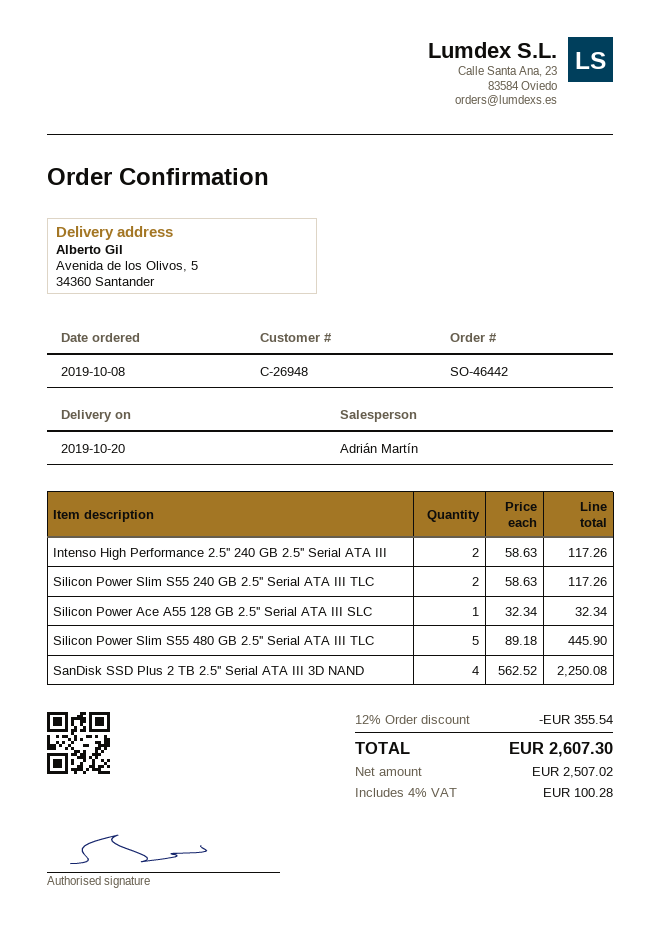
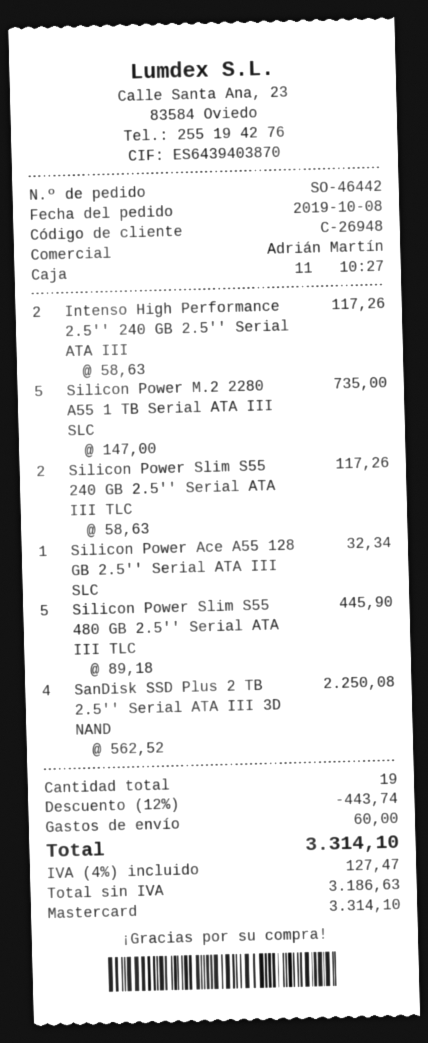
Silicon Power M.2 2280 A55 1 TB Serial ATA III SLC: none -> 5 x 147.00 = 735.00
discount: 12% = 355.54 -> 12% = 443.74
shipping: none -> 60.00
net: 2507.02 -> 3186.63
tax: 4% = 100.28 -> 4% = 127.47
total: 2607.30 -> 3314.10

